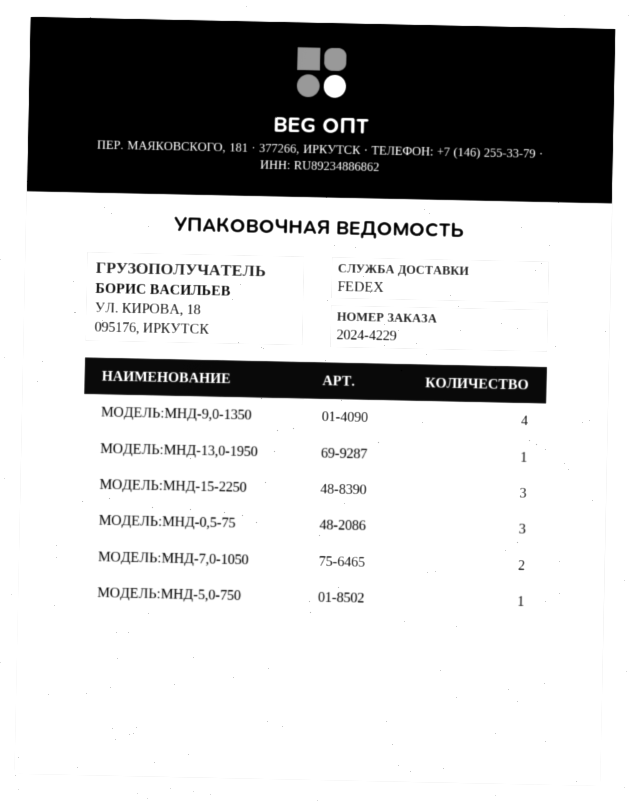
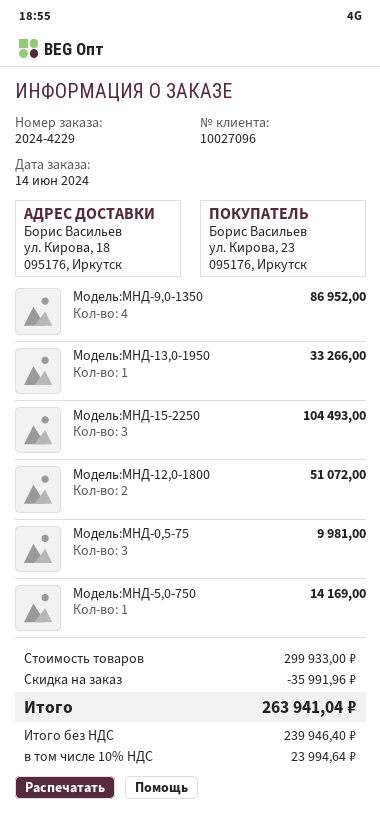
МОДЕЛЬ:МНД-7,0-1050: 2 -> none
Модель:МНД-12,0-1800: none -> 2

